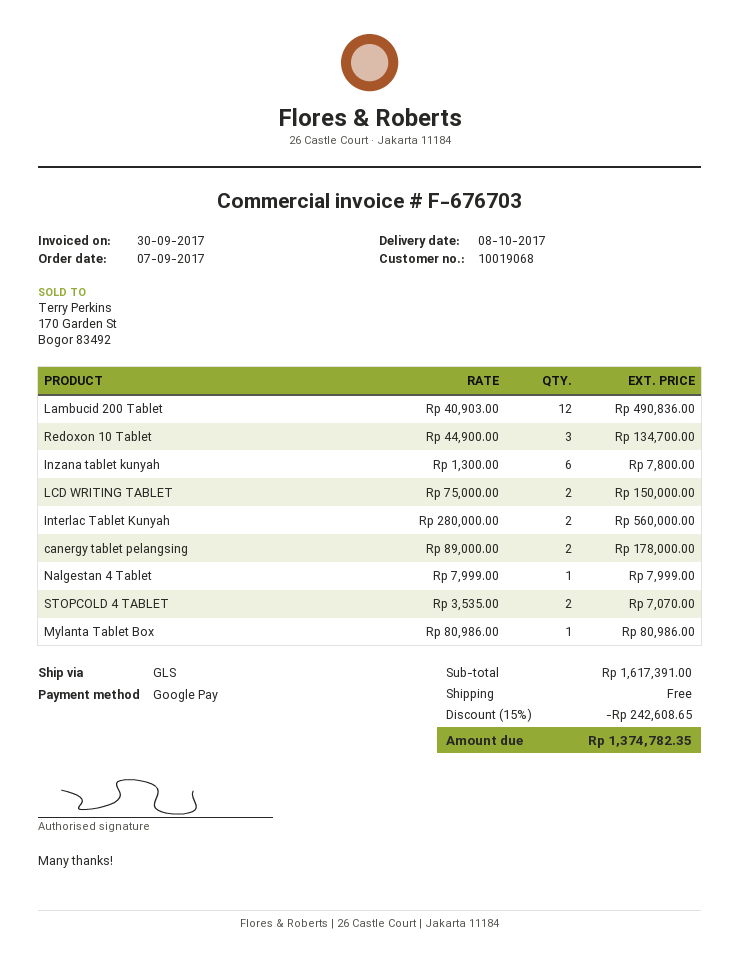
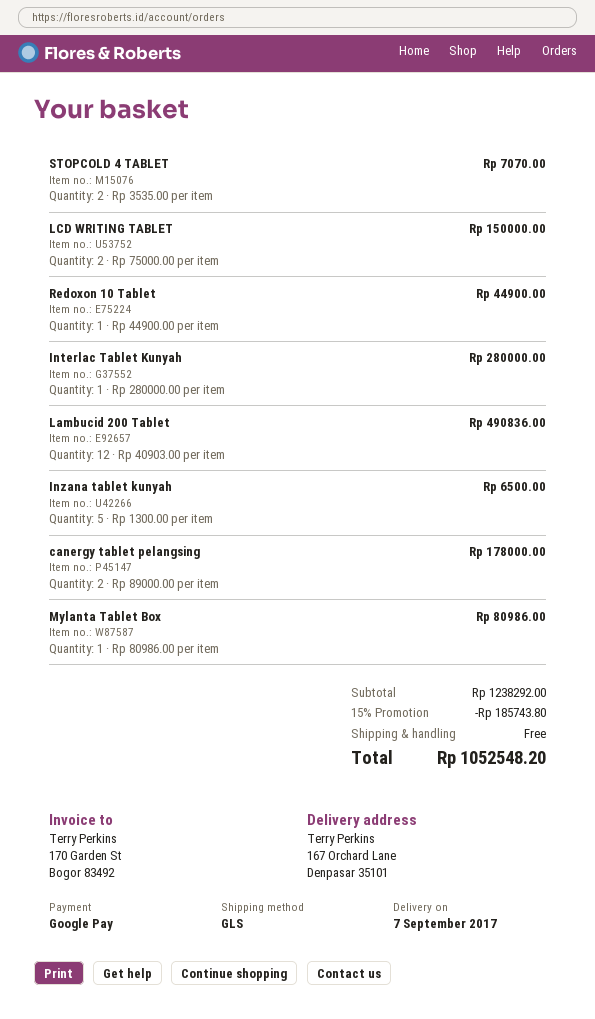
delivery date: 2017-10-08 -> 2017-09-07
Redoxon 10 Tablet: 3 x 44900.00 = 134700.00 -> 1 x 44900.00 = 44900.00
Inzana tablet kunyah: 6 x 1300.00 = 7800.00 -> 5 x 1300.00 = 6500.00
Interlac Tablet Kunyah: 2 x 280000.00 = 560000.00 -> 1 x 280000.00 = 280000.00
Nalgestan 4 Tablet: 1 x 7999.00 = 7999.00 -> none
subtotal: 1617391.00 -> 1238292.00
discount: 15% = 242608.65 -> 15% = 185743.80
total: 1374782.35 -> 1052548.20

